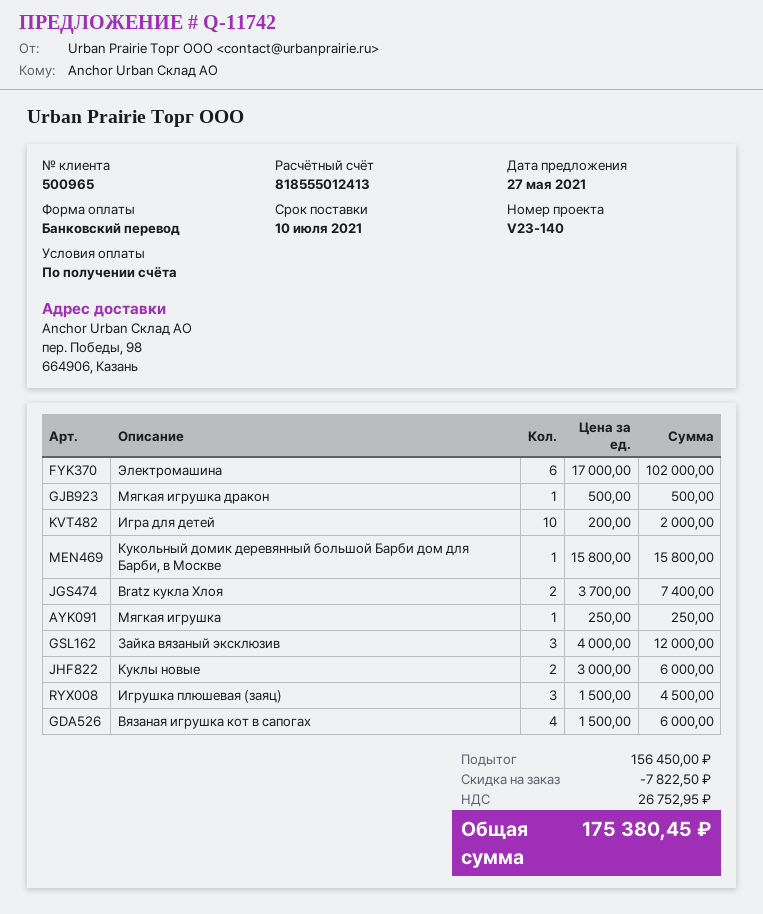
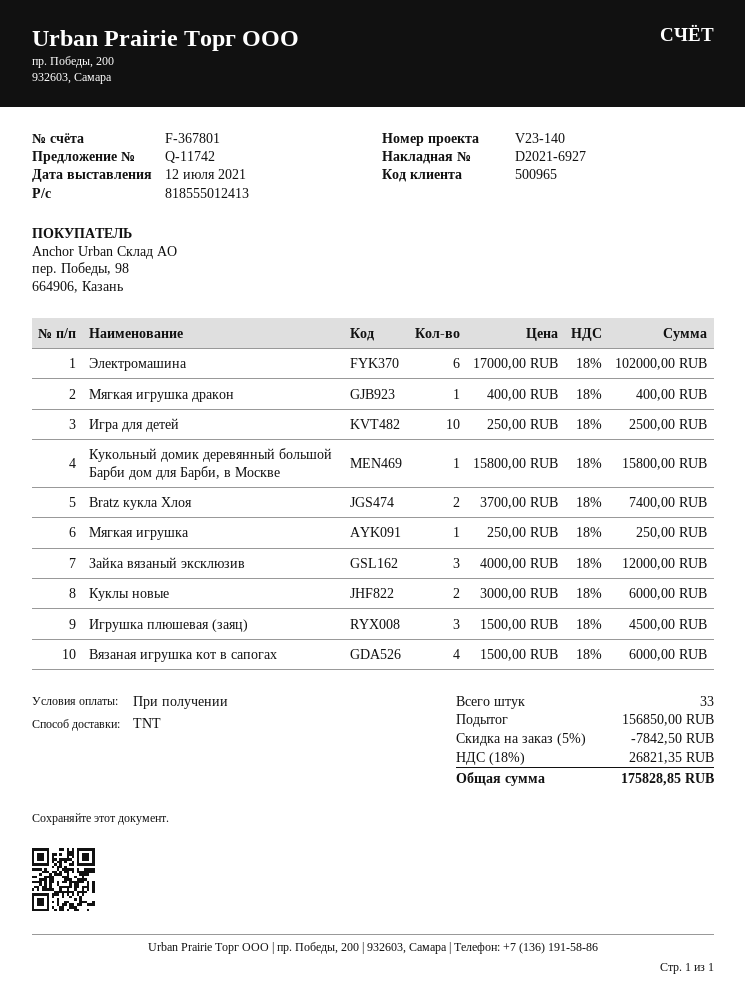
Мягкая игрушка дракон: 1 x 500.00 = 500.00 -> 1 x 400.00 = 400.00
Игра для детей: 10 x 200.00 = 2000.00 -> 10 x 250.00 = 2500.00
subtotal: 156450.00 -> 156850.00
discount: 7822.50 -> 7842.50
tax: 26752.95 -> 26821.35
total: 175380.45 -> 175828.85

